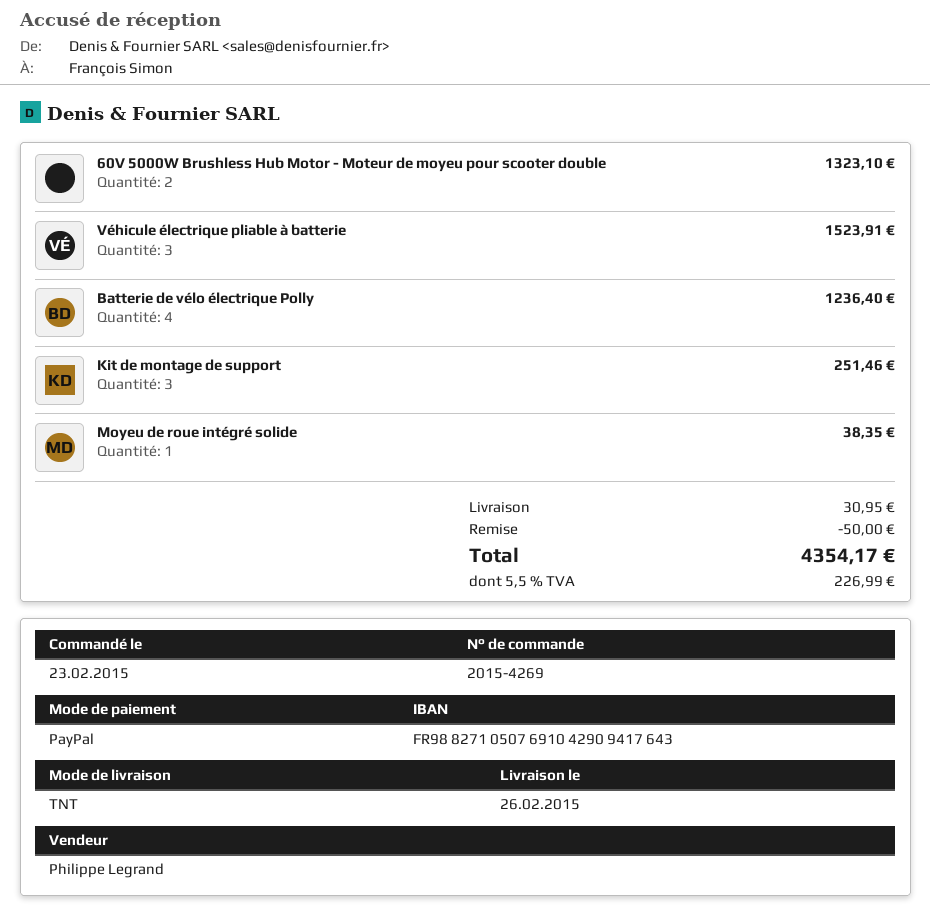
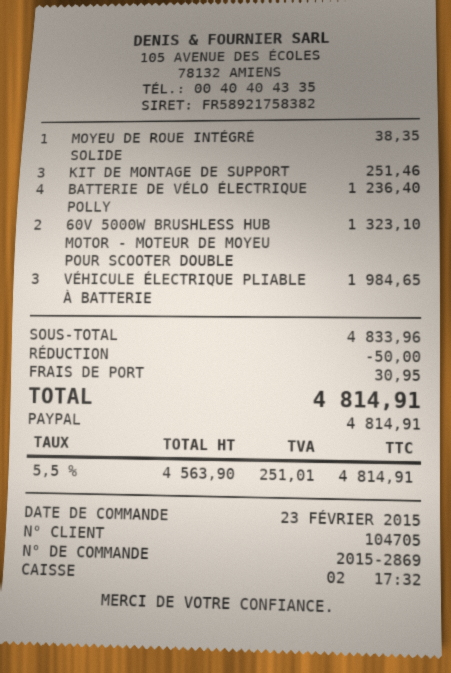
order number: 2015-4269 -> 2015-2869
Véhicule électrique pliable à batterie: 3 for 1523.91 -> 3 for 1984.65
tax: 5.5% = 226.99 -> 5.5% = 251.01
total: 4354.17 -> 4814.91

